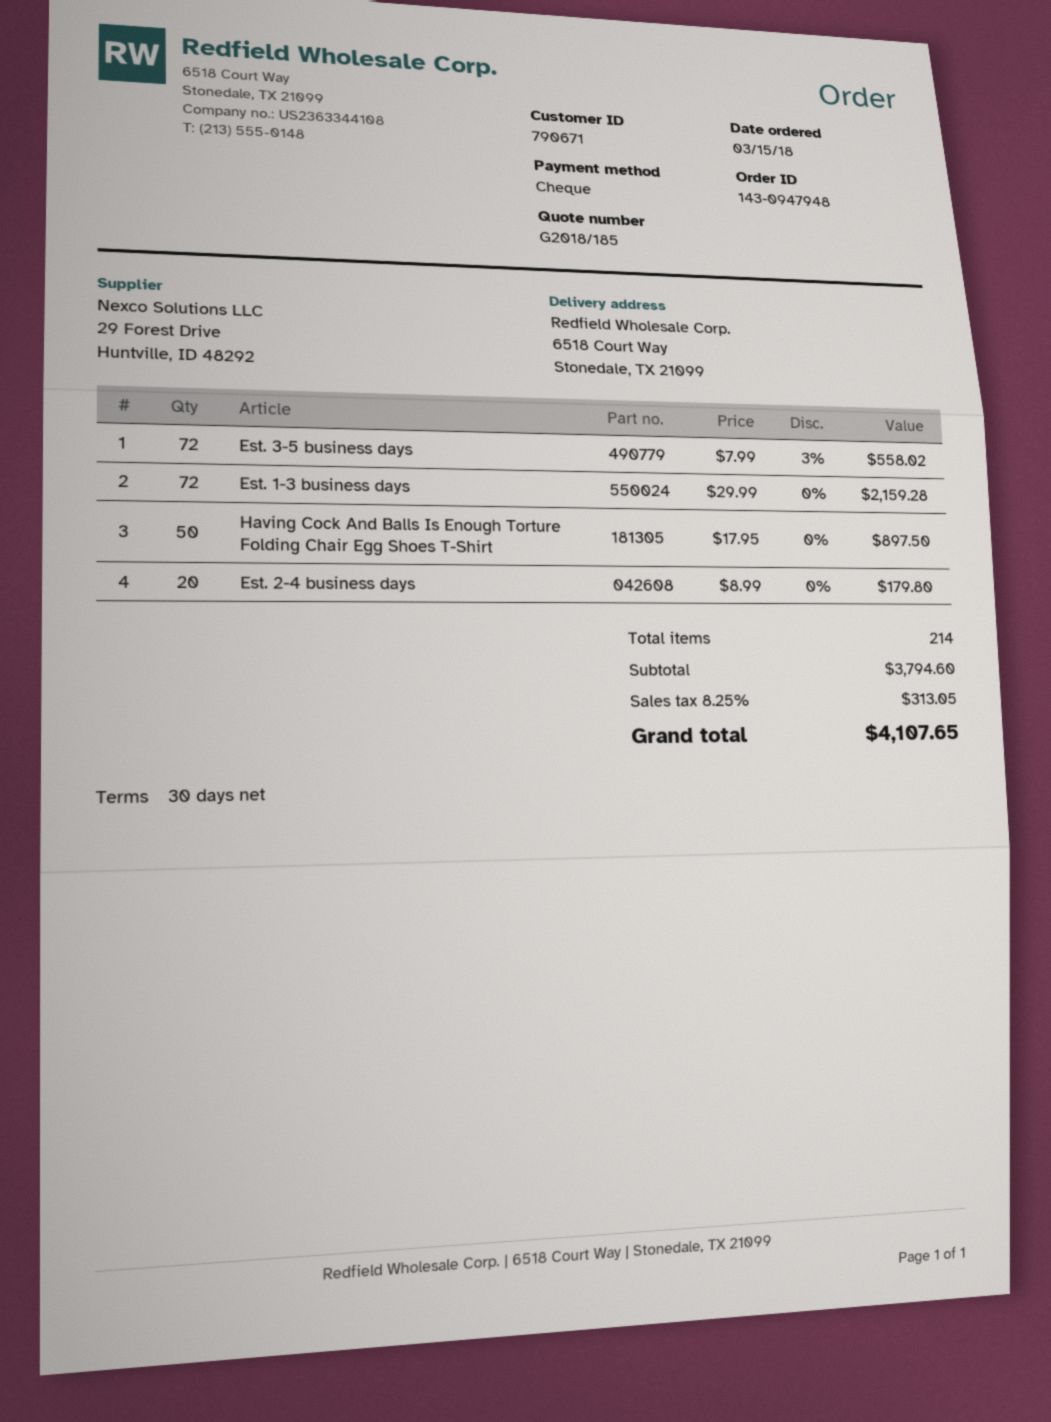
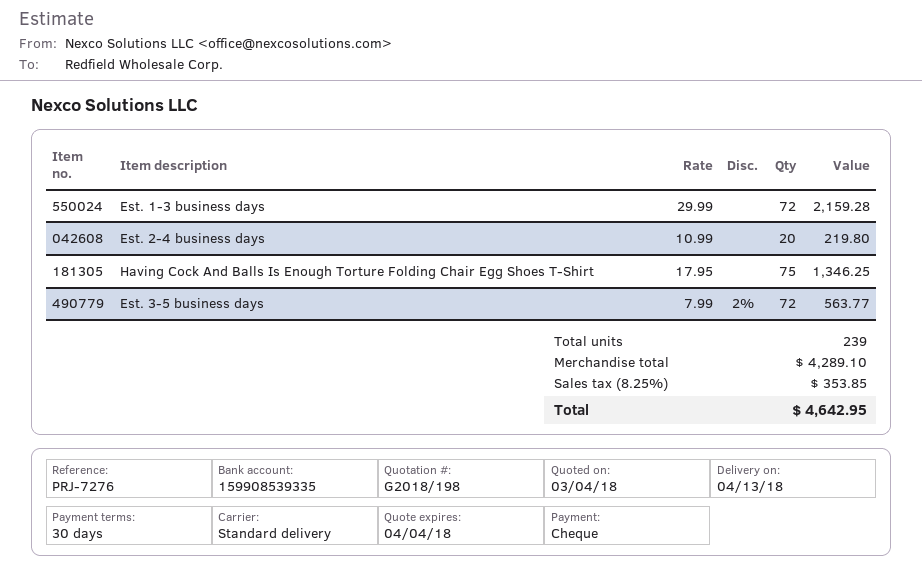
quote number: G2018/185 -> G2018/198
Est. 3-5 business days: 72 x 7.99 - 3% = 558.02 -> 72 x 7.99 - 2% = 563.77
Having Cock And Balls Is Enough Torture Folding Chair Egg Shoes T-Shirt: 50 x 17.95 = 897.50 -> 75 x 17.95 = 1346.25
Est. 2-4 business days: 20 x 8.99 = 179.80 -> 20 x 10.99 = 219.80
total quantity: 214 -> 239
subtotal: 3794.60 -> 4289.10
tax: 8.25% = 313.05 -> 8.25% = 353.85
total: 4107.65 -> 4642.95

